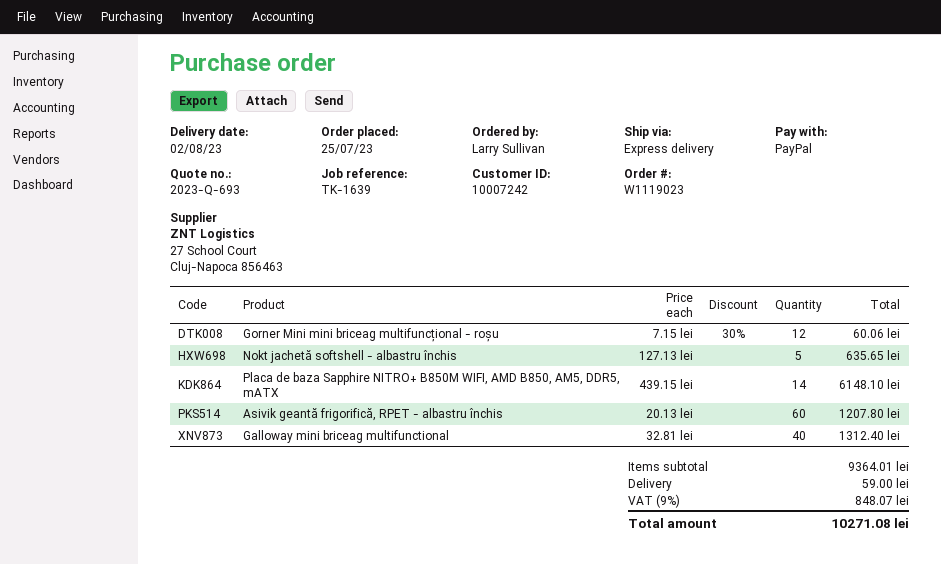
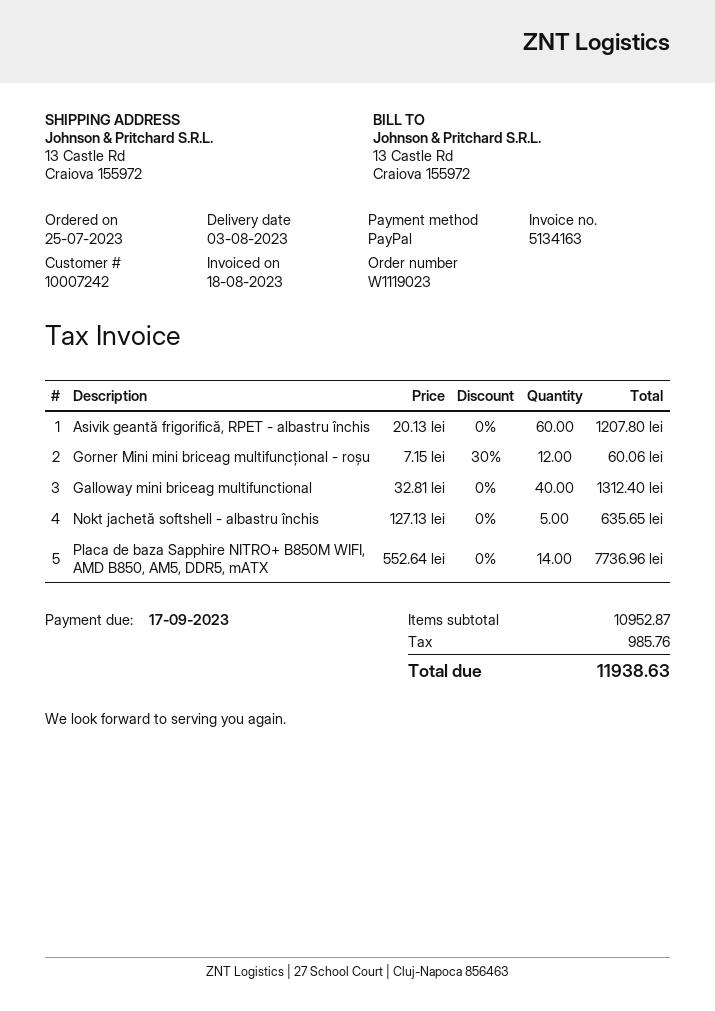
delivery date: 2023-08-02 -> 2023-08-03
Placa de baza Sapphire NITRO+ B850M WIFI, AMD B850, AM5, DDR5, mATX: 14 x 439.15 = 6148.10 -> 14 x 552.64 = 7736.96
subtotal: 9364.01 -> 10952.87
shipping: 59.00 -> none
tax: 848.07 -> 985.76
total: 10271.08 -> 11938.63

